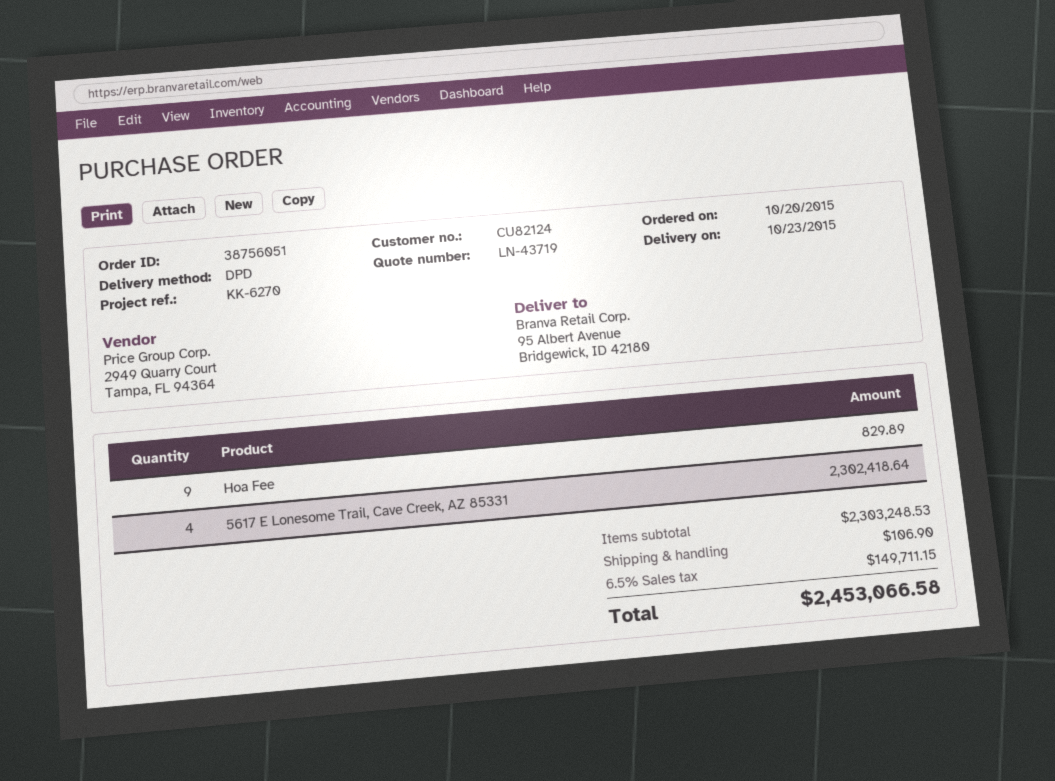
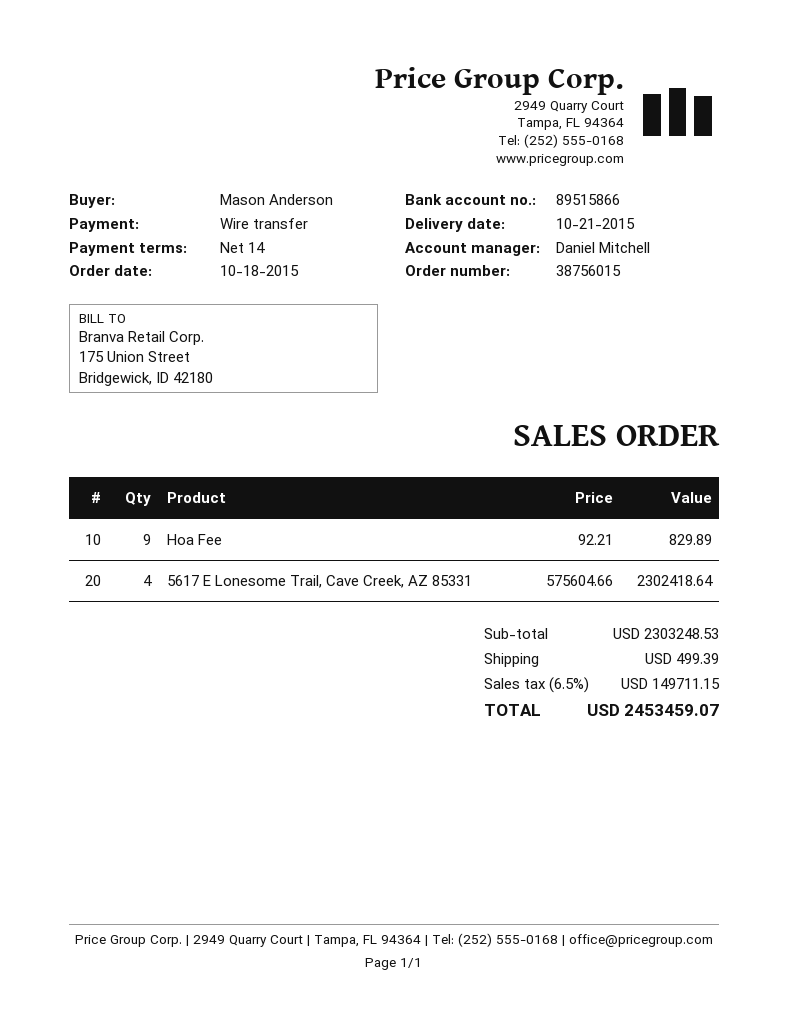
order number: 38756051 -> 38756015
order date: 2015-10-20 -> 2015-10-18
delivery date: 2015-10-23 -> 2015-10-21
shipping: 106.90 -> 499.39
total: 2453066.58 -> 2453459.07

